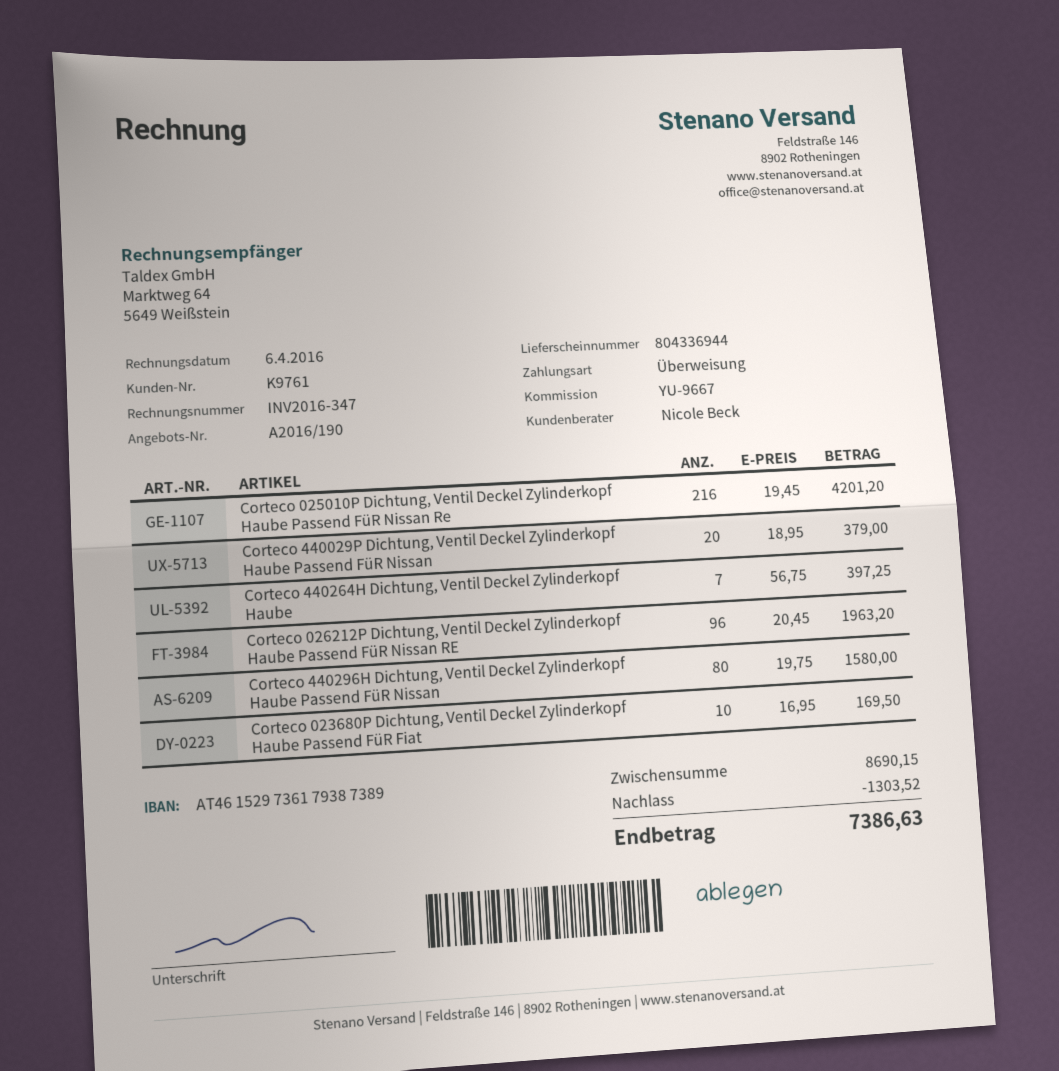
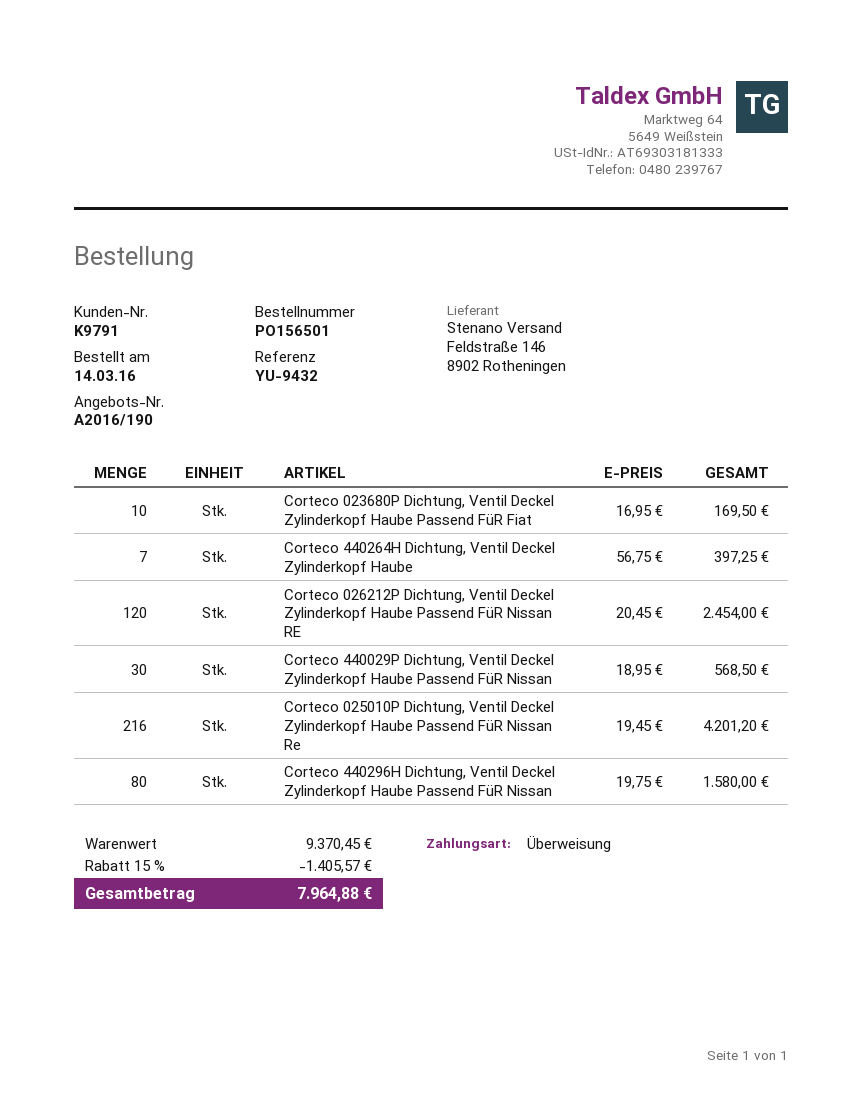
customer number: K9761 -> K9791
reference: YU-9667 -> YU-9432
Corteco 440029P Dichtung, Ventil Deckel Zylinderkopf Haube Passend FüR Nissan: 20 x 18.95 = 379.00 -> 30 x 18.95 = 568.50
Corteco 026212P Dichtung, Ventil Deckel Zylinderkopf Haube Passend FüR Nissan RE: 96 x 20.45 = 1963.20 -> 120 x 20.45 = 2454.00
subtotal: 8690.15 -> 9370.45
discount: 1303.52 -> 1405.57
total: 7386.63 -> 7964.88

